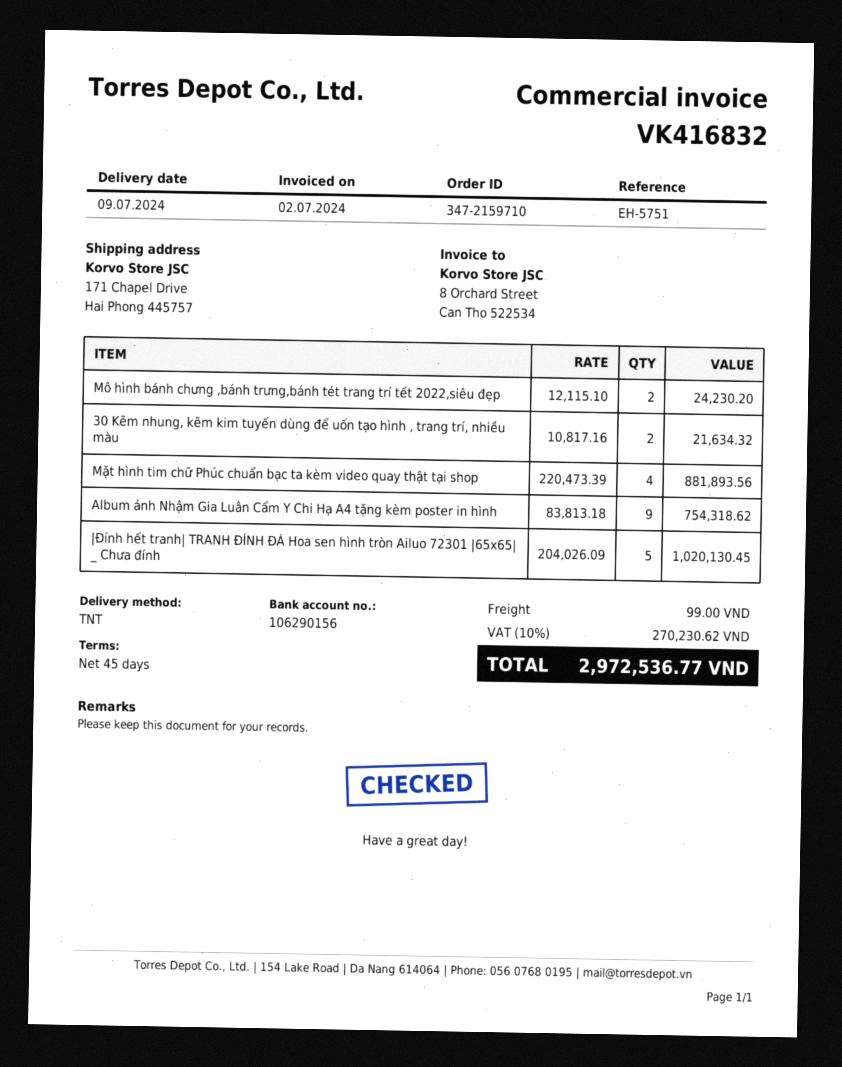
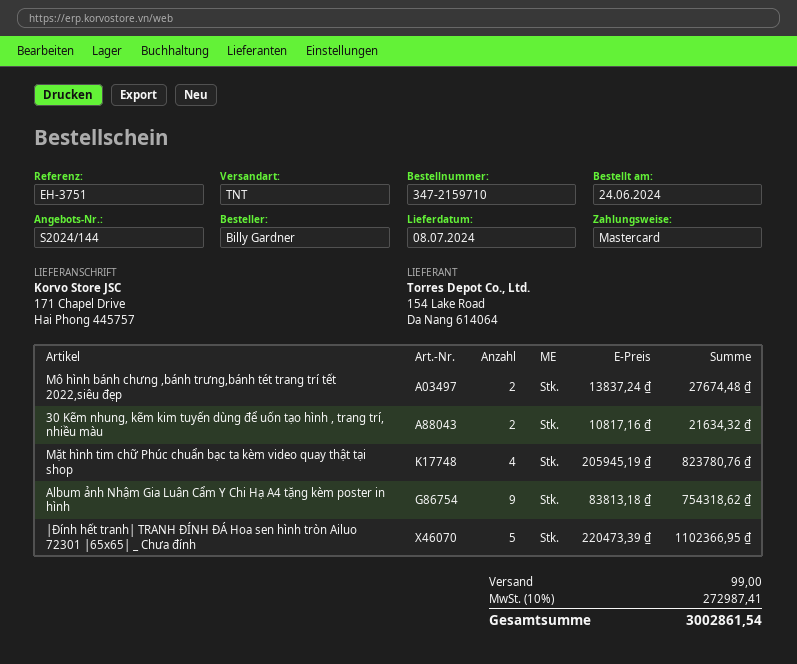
delivery date: 2024-07-09 -> 2024-07-08
reference: EH-5751 -> EH-3751
Mô hình bánh chưng ,bánh trưng,bánh tét trang trí tết 2022,siêu đẹp: 2 x 12115.10 = 24230.20 -> 2 x 13837.24 = 27674.48
Mặt hình tim chữ Phúc chuẩn bạc ta kèm video quay thật tại shop: 4 x 220473.39 = 881893.56 -> 4 x 205945.19 = 823780.76
|Đính hết tranh| TRANH ĐÍNH ĐÁ Hoa sen hình tròn Ailuo 72301 |65x65| _ Chưa đính: 5 x 204026.09 = 1020130.45 -> 5 x 220473.39 = 1102366.95
tax: 10% = 270230.62 -> 10% = 272987.41
total: 2972536.77 -> 3002861.54

